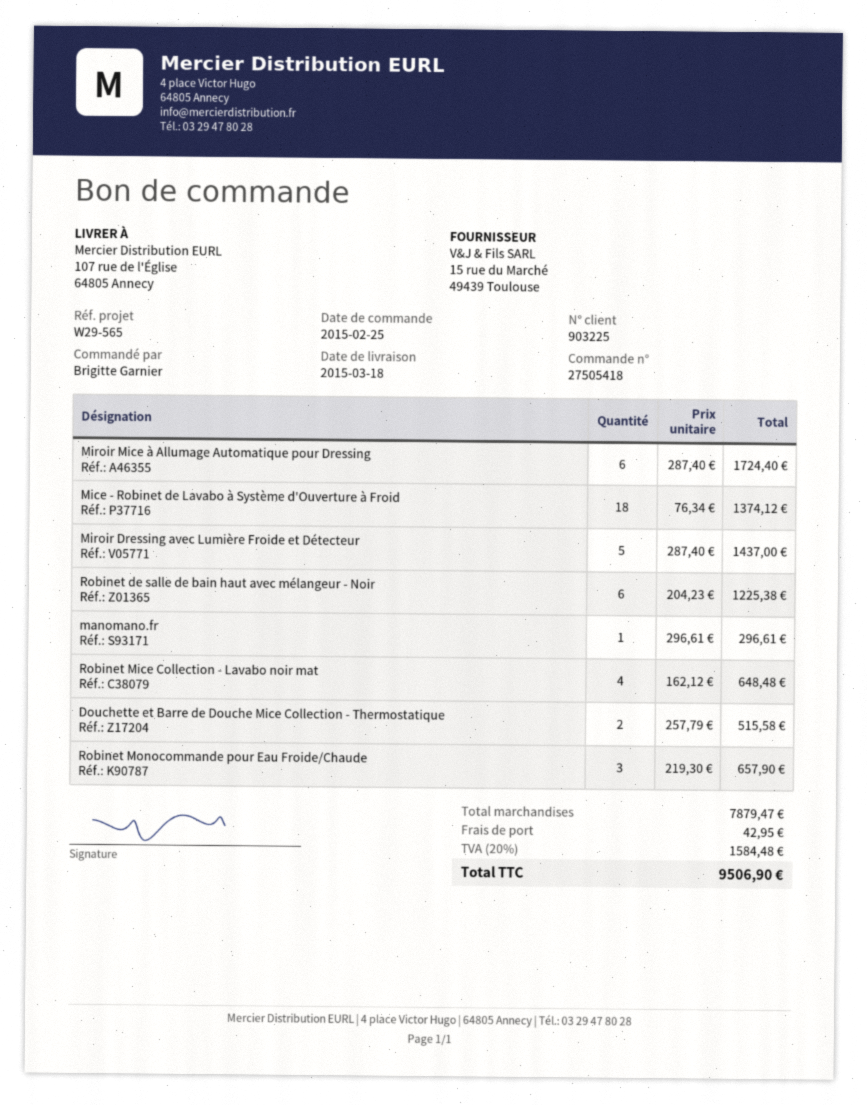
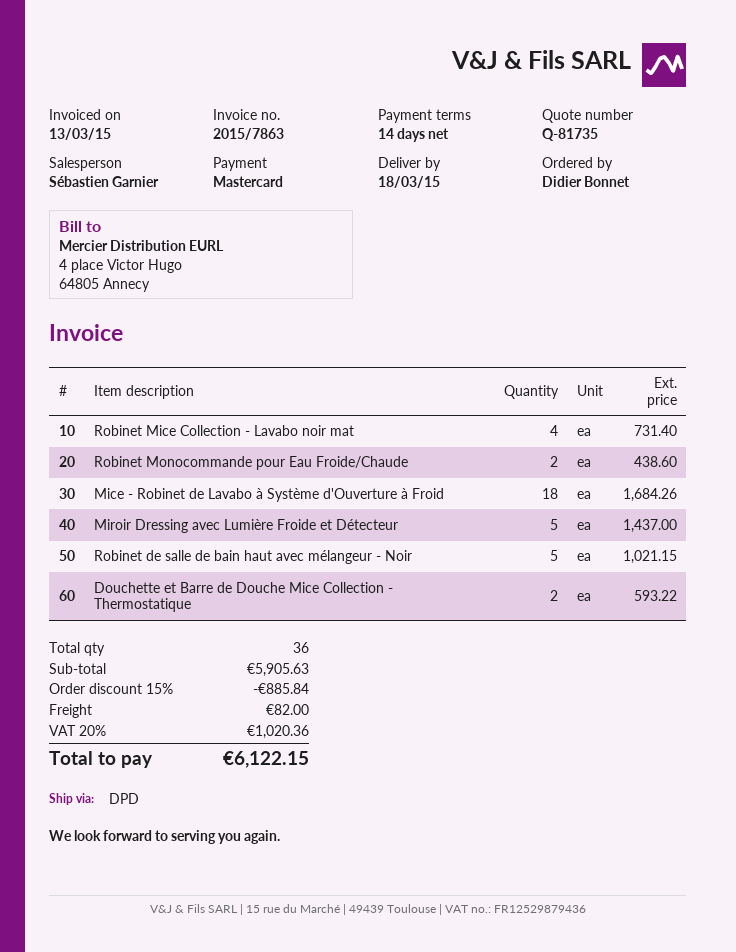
ordered by: Brigitte Garnier -> Didier Bonnet
Miroir Mice à Allumage Automatique pour Dressing: 6 for 1724.40 -> none
Mice - Robinet de Lavabo à Système d'Ouverture à Froid: 18 for 1374.12 -> 18 for 1684.26
Robinet de salle de bain haut avec mélangeur - Noir: 6 for 1225.38 -> 5 for 1021.15
manomano.fr: 1 for 296.61 -> none
Robinet Mice Collection - Lavabo noir mat: 4 for 648.48 -> 4 for 731.40
Douchette et Barre de Douche Mice Collection - Thermostatique: 2 for 515.58 -> 2 for 593.22
Robinet Monocommande pour Eau Froide/Chaude: 3 for 657.90 -> 2 for 438.60
subtotal: 7879.47 -> 5905.63
discount: none -> 15% = 885.84
shipping: 42.95 -> 82.00
tax: 20% = 1584.48 -> 20% = 1020.36
total: 9506.90 -> 6122.15

